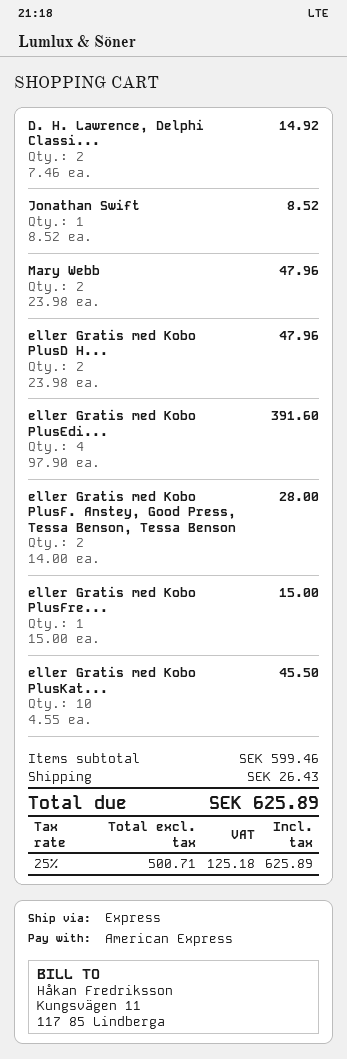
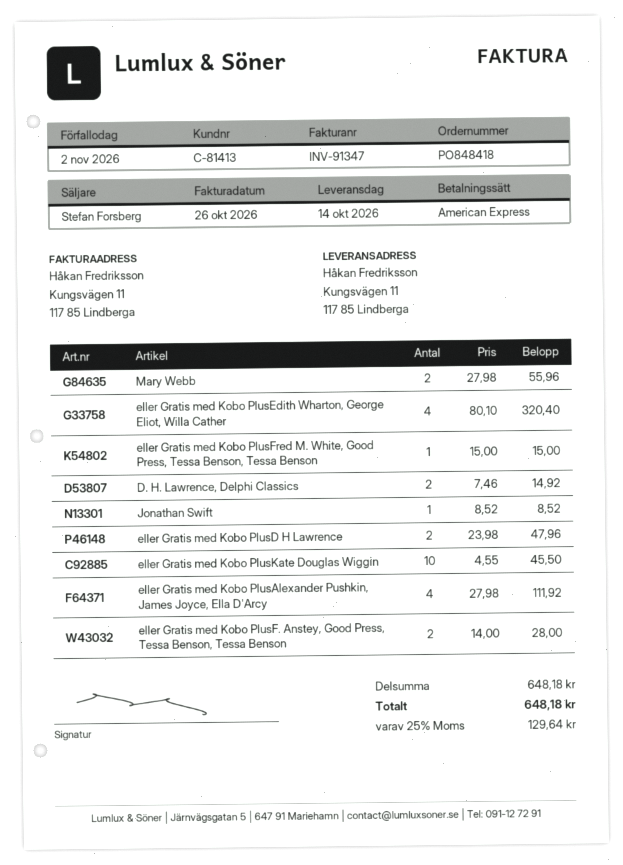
Mary Webb: 2 x 23.98 = 47.96 -> 2 x 27.98 = 55.96
eller Gratis med Kobo PlusEdi...: 4 x 97.90 = 391.60 -> 4 x 80.10 = 320.40
eller Gratis med Kobo PlusAlexander Pushkin, James Joyce, Ella D'Arcy: none -> 4 x 27.98 = 111.92
subtotal: 599.46 -> 648.18
shipping: 26.43 -> none
tax: 25% = 125.18 -> 25% = 129.64
total: 625.89 -> 648.18

